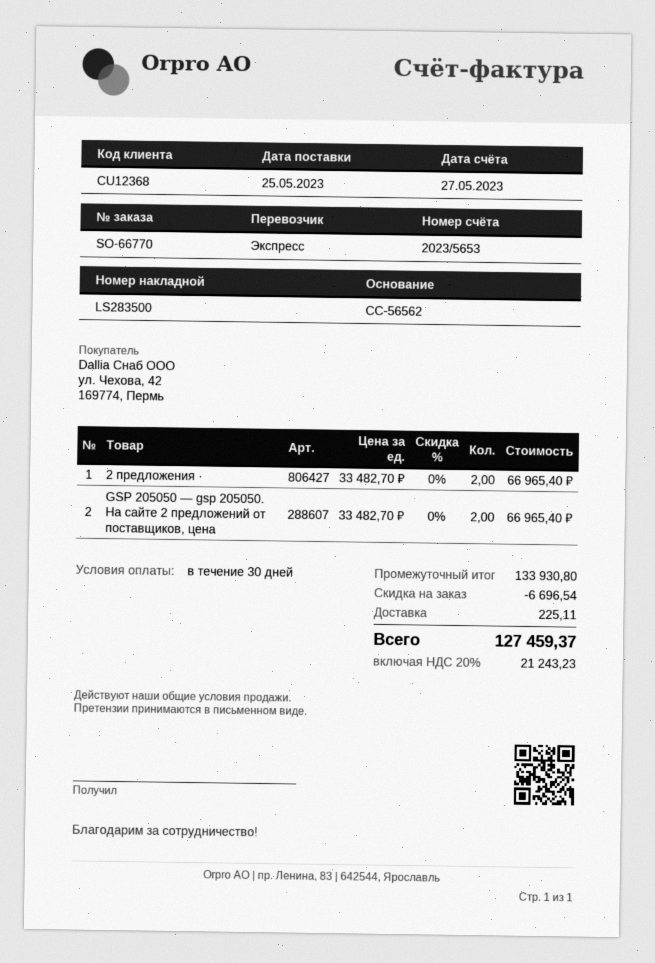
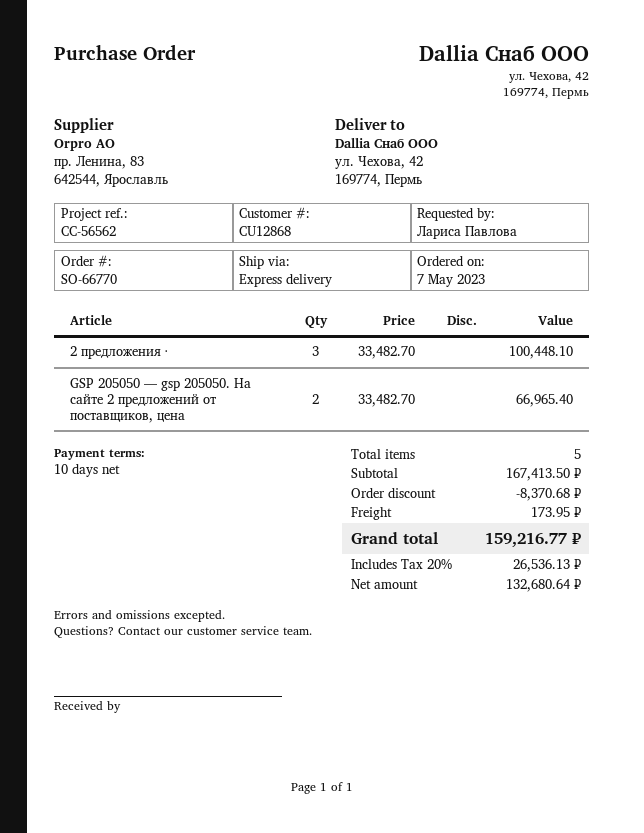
payment terms: 30 days -> 10 days
customer number: CU12368 -> CU12868
2 предложения ·: 2 x 33482.70 = 66965.40 -> 3 x 33482.70 = 100448.10
subtotal: 133930.80 -> 167413.50
discount: 6696.54 -> 8370.68
shipping: 225.11 -> 173.95
tax: 20% = 21243.23 -> 20% = 26536.13
total: 127459.37 -> 159216.77

